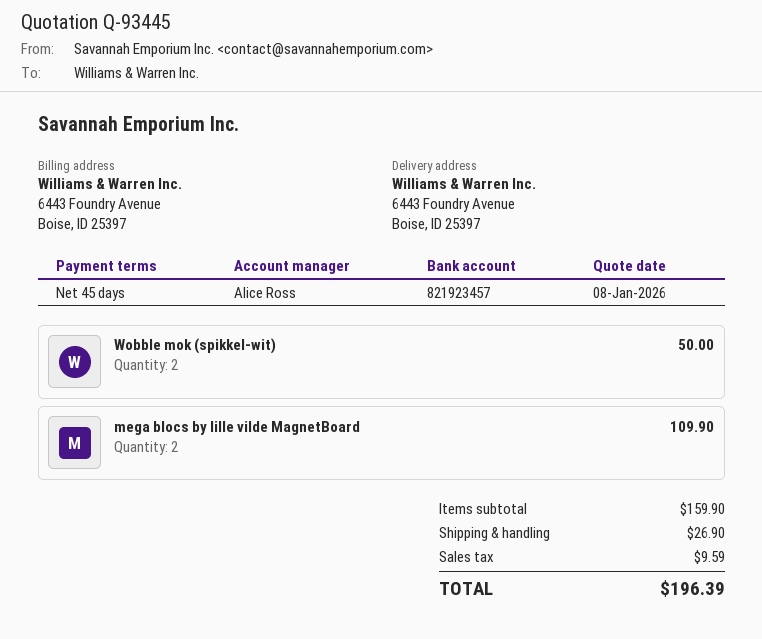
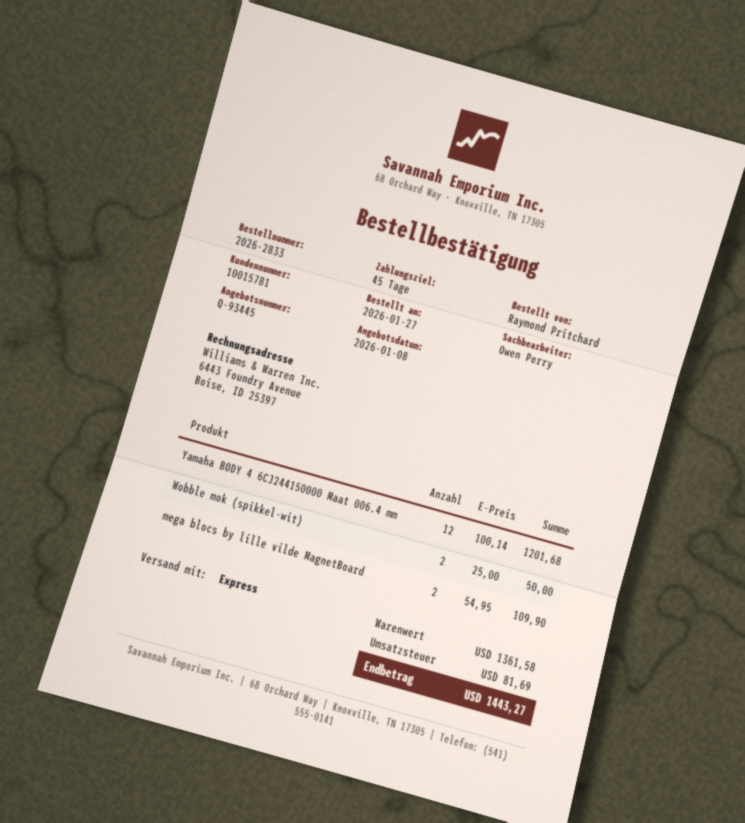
sales rep: Alice Ross -> Owen Perry
Yamaha BODY 4 6CJ244150000 Maat 006.4 mm: none -> 12 for 1201.68
subtotal: 159.90 -> 1361.58
shipping: 26.90 -> none
tax: 9.59 -> 81.69
total: 196.39 -> 1443.27

